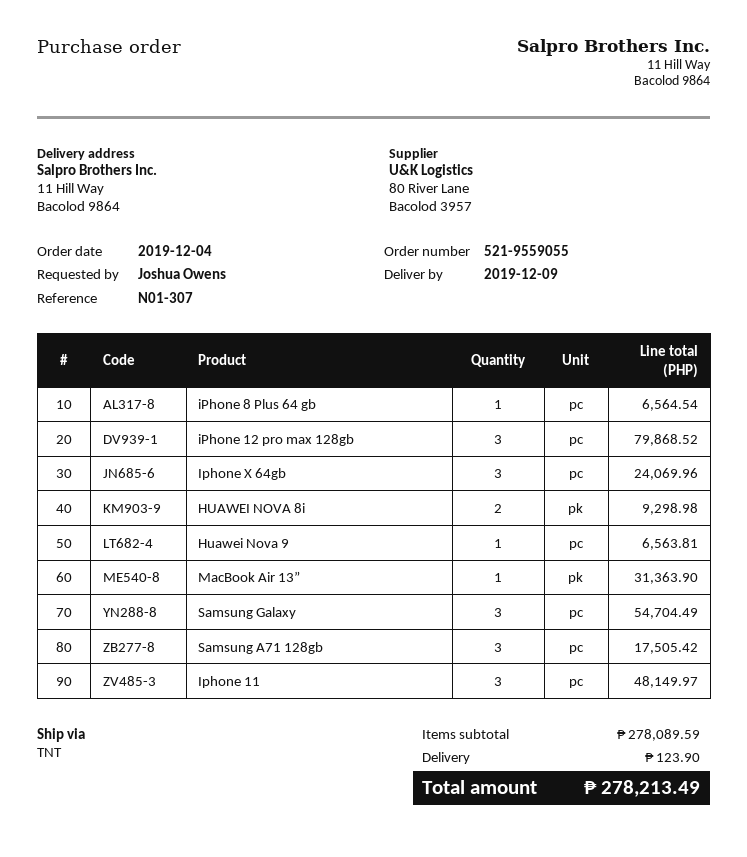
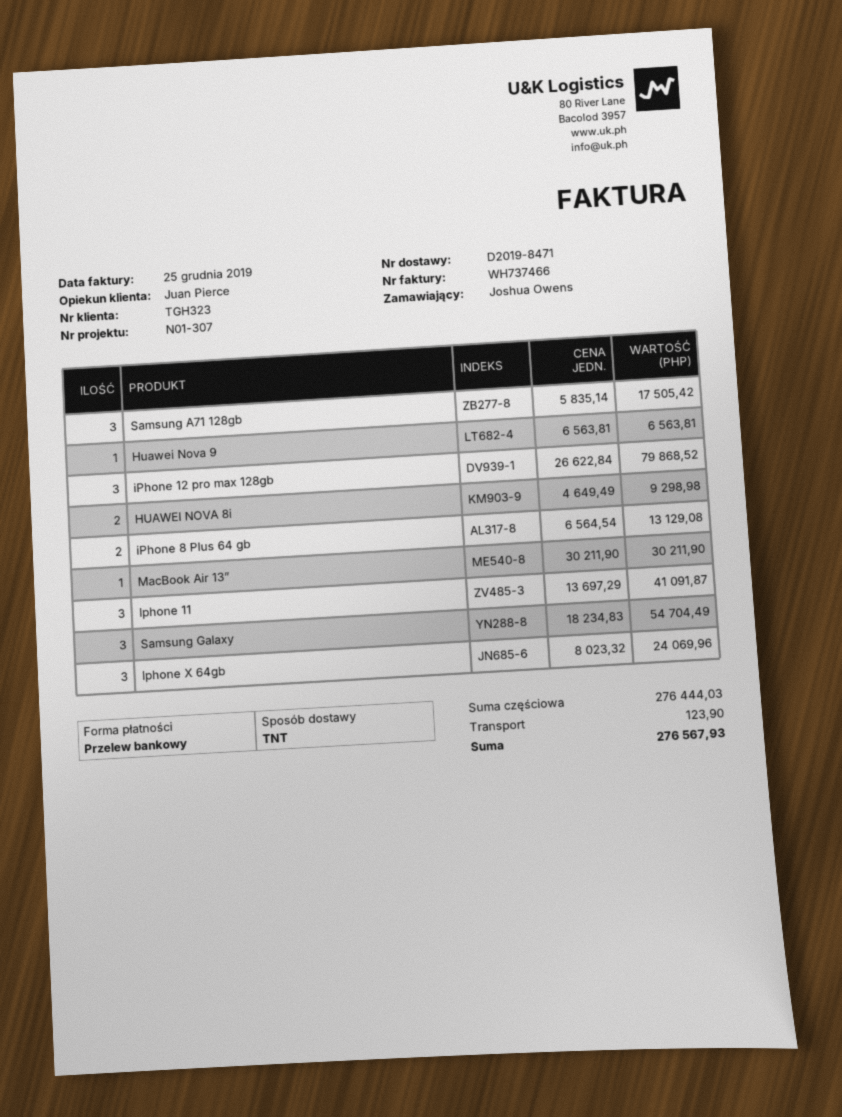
iPhone 8 Plus 64 gb: 1 for 6564.54 -> 2 for 13129.08
MacBook Air 13”: 1 for 31363.90 -> 1 for 30211.90
Iphone 11: 3 for 48149.97 -> 3 for 41091.87
subtotal: 278089.59 -> 276444.03
total: 278213.49 -> 276567.93

